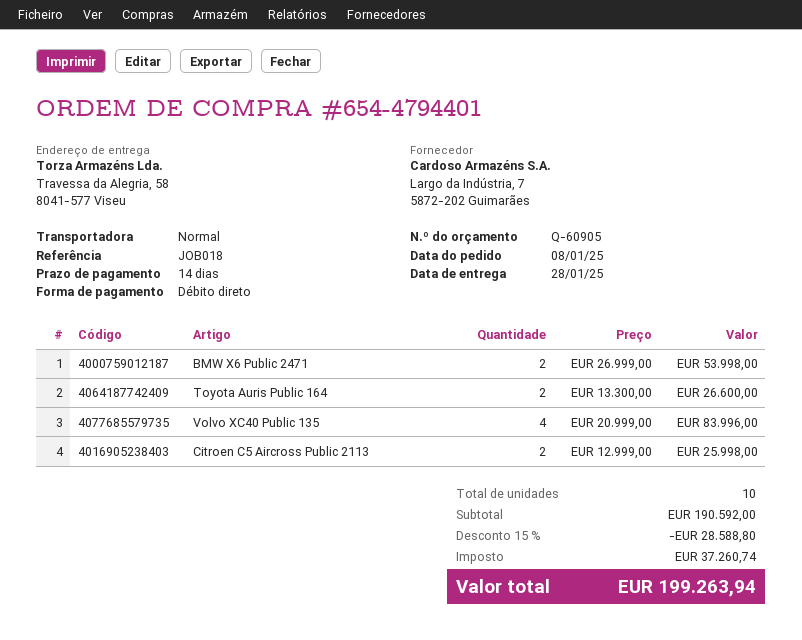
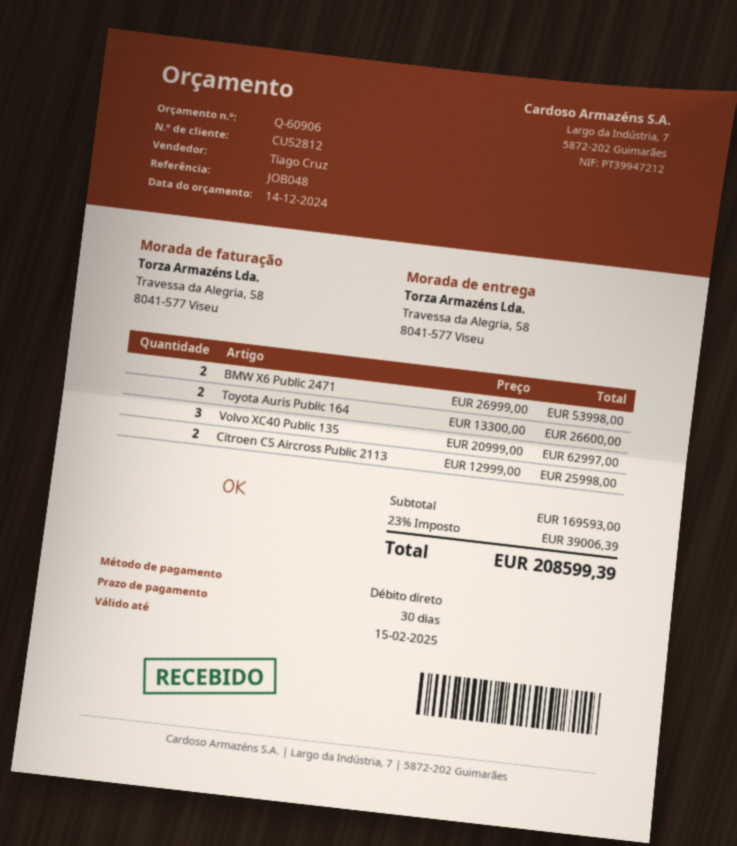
quote number: Q-60905 -> Q-60906
payment terms: 14 days -> 30 days
reference: JOB018 -> JOB048
Volvo XC40 Public 135: 4 x 20999.00 = 83996.00 -> 3 x 20999.00 = 62997.00
subtotal: 190592.00 -> 169593.00
discount: 15% = 28588.80 -> none
tax: 37260.74 -> 39006.39
total: 199263.94 -> 208599.39

